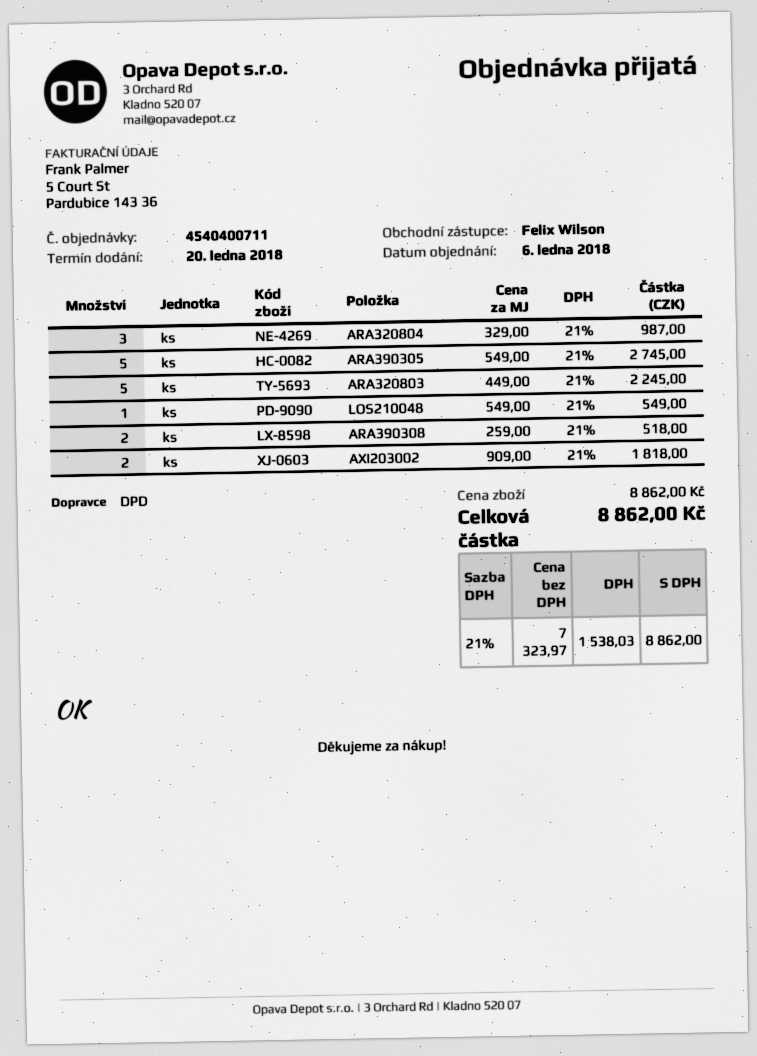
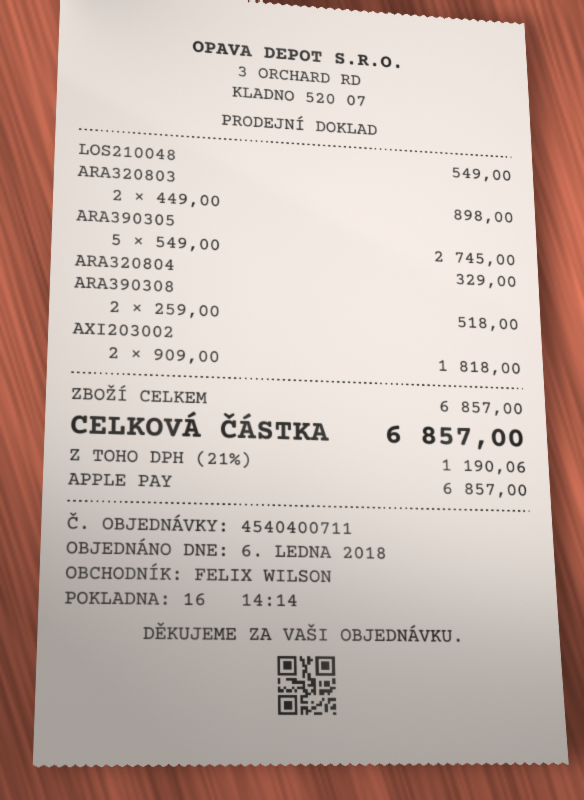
ARA320804: 3 x 329.00 = 987.00 -> 1 x 329.00 = 329.00
ARA320803: 5 x 449.00 = 2245.00 -> 2 x 449.00 = 898.00
subtotal: 8862.00 -> 6857.00
tax: 21% = 1538.03 -> 21% = 1190.06
total: 8862.00 -> 6857.00

